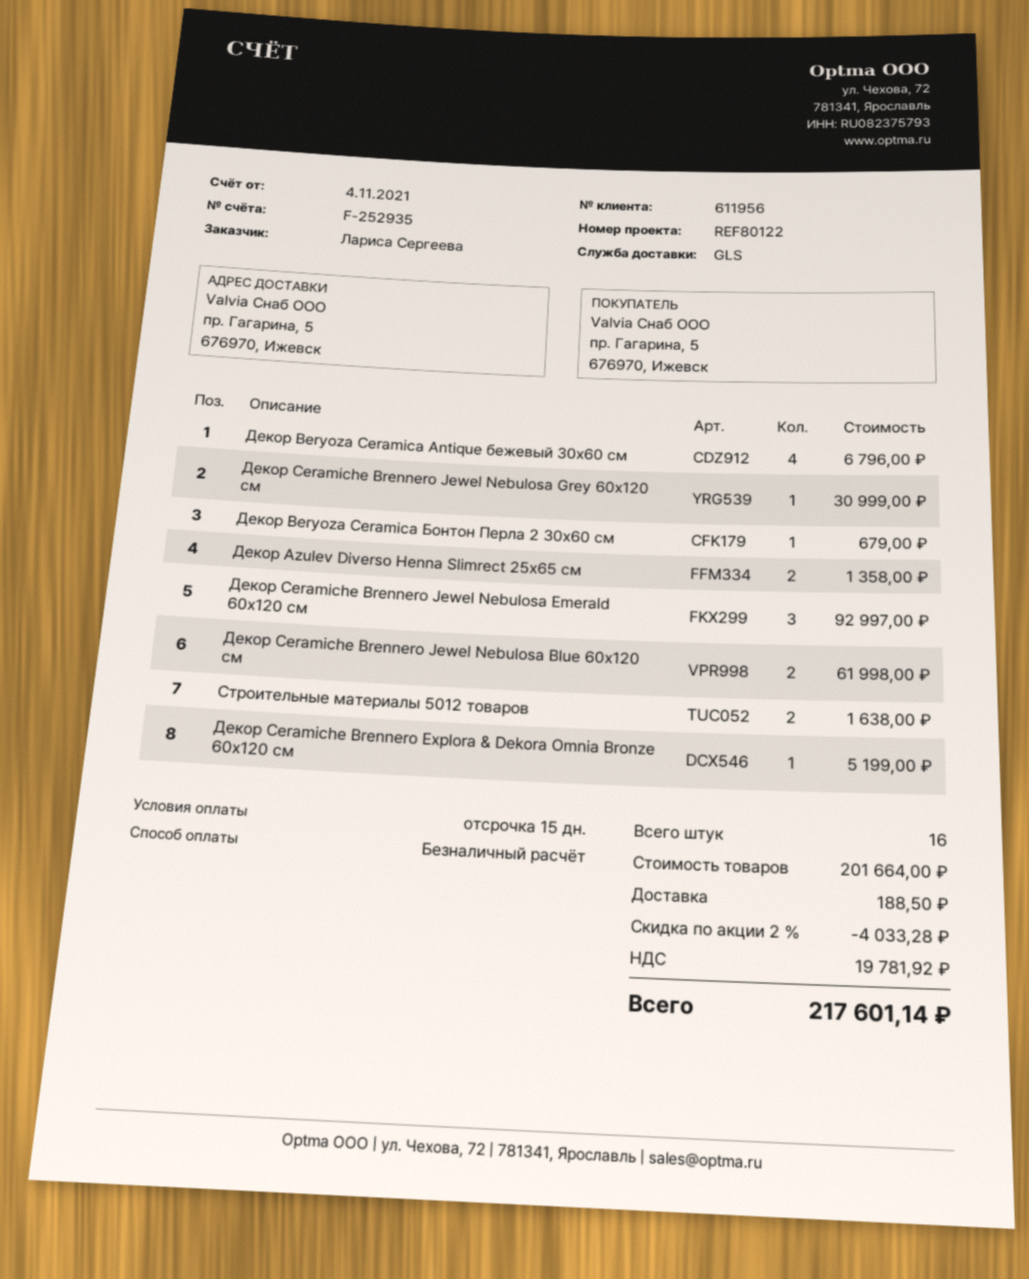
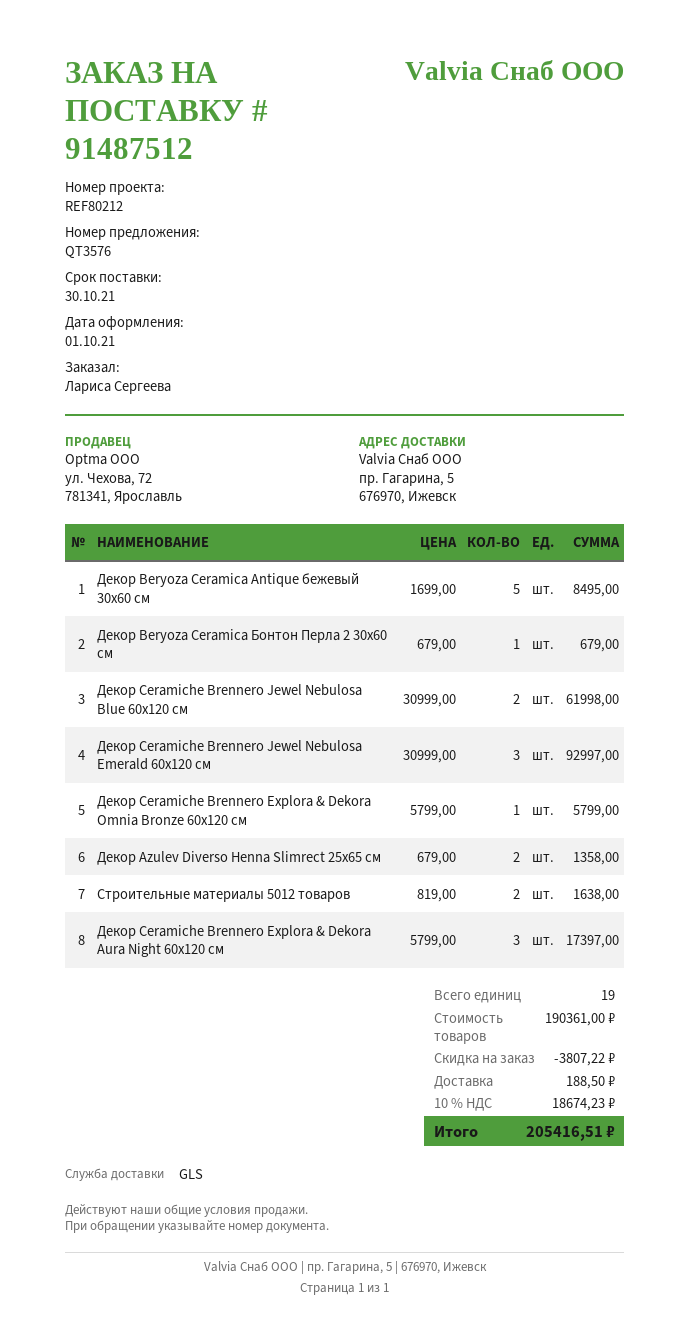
reference: REF80122 -> REF80212
Декор Beryoza Ceramica Antique бежевый 30х60 см: 4 for 6796.00 -> 5 for 8495.00
Декор Ceramiche Brennero Jewel Nebulosa Grey 60x120 см: 1 for 30999.00 -> none
Декор Ceramiche Brennero Explora & Dekora Omnia Bronze 60x120 см: 1 for 5199.00 -> 1 for 5799.00
Декор Ceramiche Brennero Explora & Dekora Aura Night 60x120 см: none -> 3 for 17397.00
total quantity: 16 -> 19
subtotal: 201664.00 -> 190361.00
discount: 4033.28 -> 3807.22
tax: 19781.92 -> 18674.23
total: 217601.14 -> 205416.51

